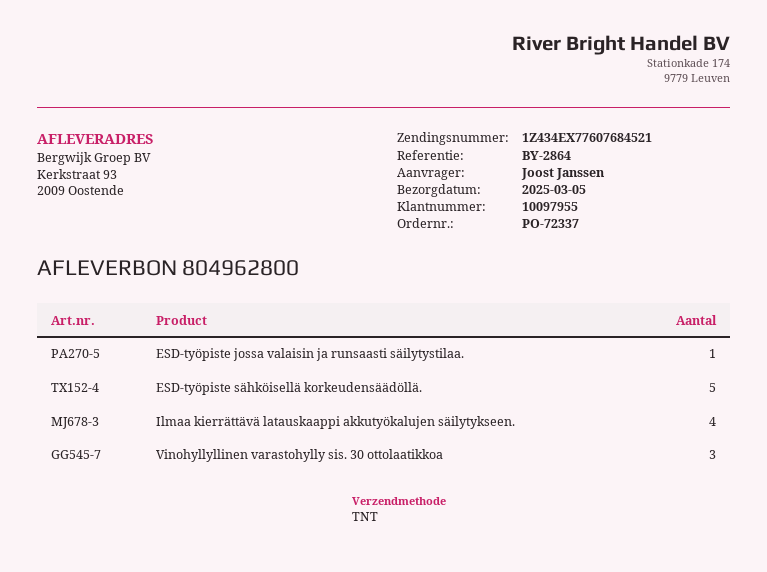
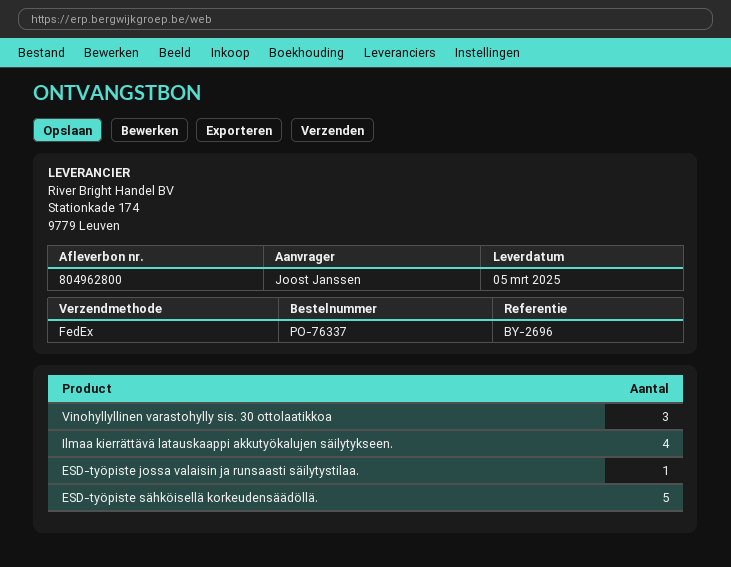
order number: PO-72337 -> PO-76337
reference: BY-2864 -> BY-2696
shipping method: TNT -> FedEx

